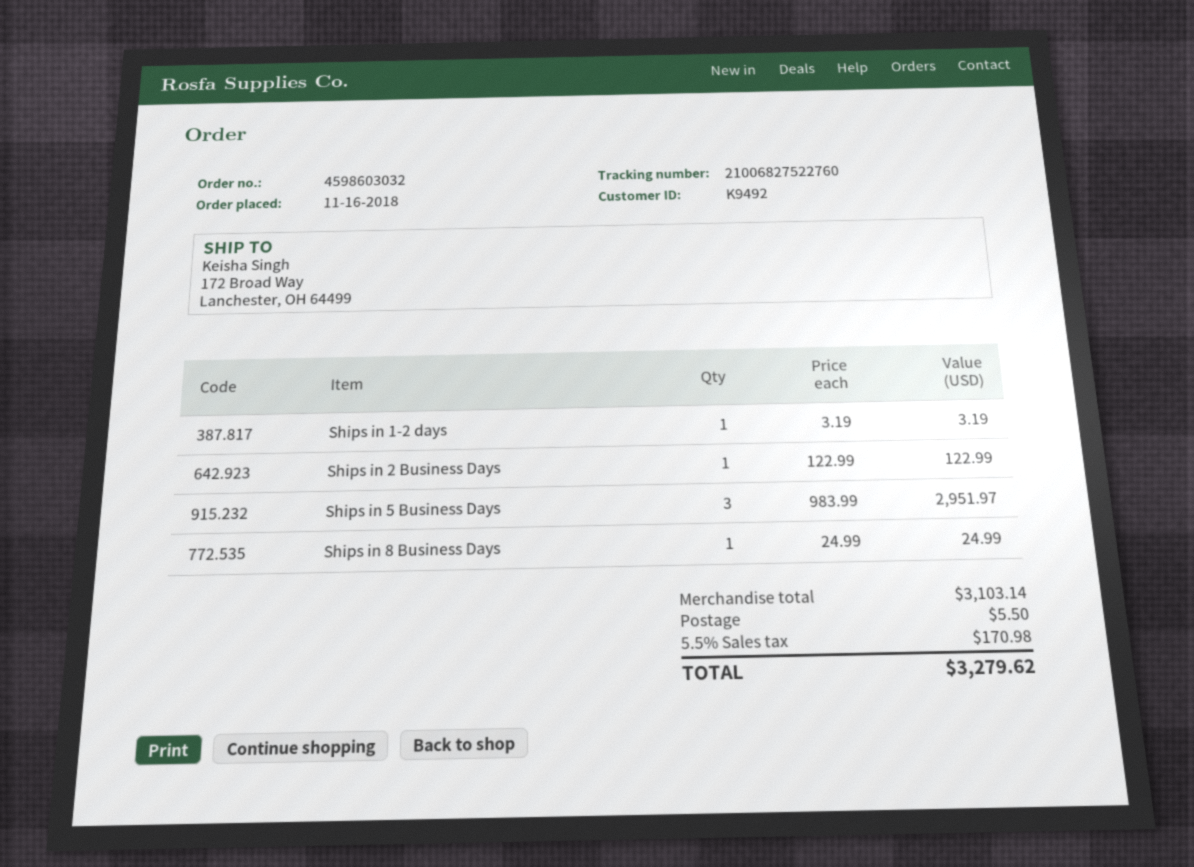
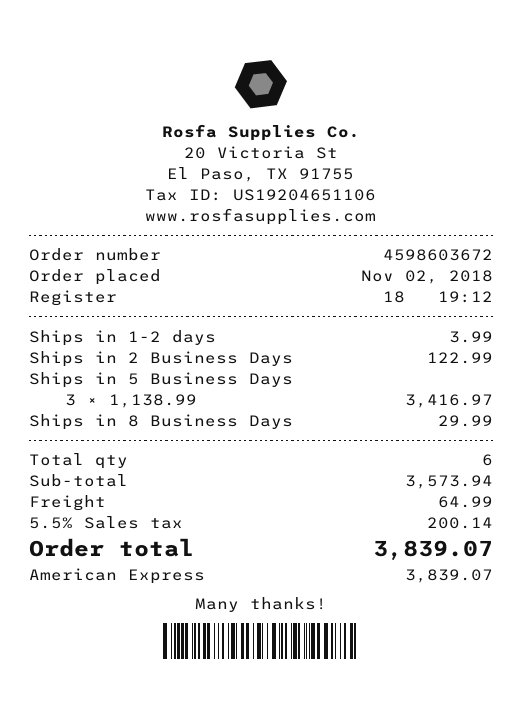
order number: 4598603032 -> 4598603672
order date: 2018-11-16 -> 2018-11-02
Ships in 1-2 days: 1 x 3.19 = 3.19 -> 1 x 3.99 = 3.99
Ships in 5 Business Days: 3 x 983.99 = 2951.97 -> 3 x 1138.99 = 3416.97
Ships in 8 Business Days: 1 x 24.99 = 24.99 -> 1 x 29.99 = 29.99
subtotal: 3103.14 -> 3573.94
shipping: 5.50 -> 64.99
tax: 5.5% = 170.98 -> 5.5% = 200.14
total: 3279.62 -> 3839.07

